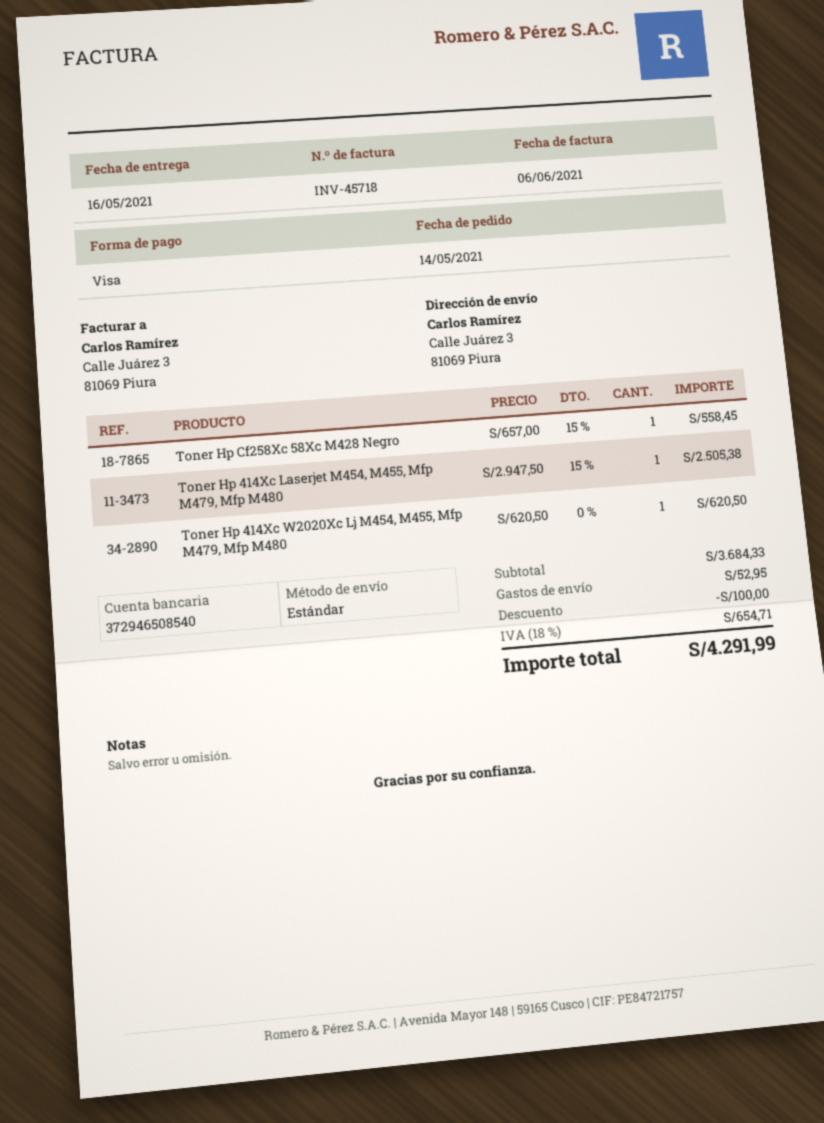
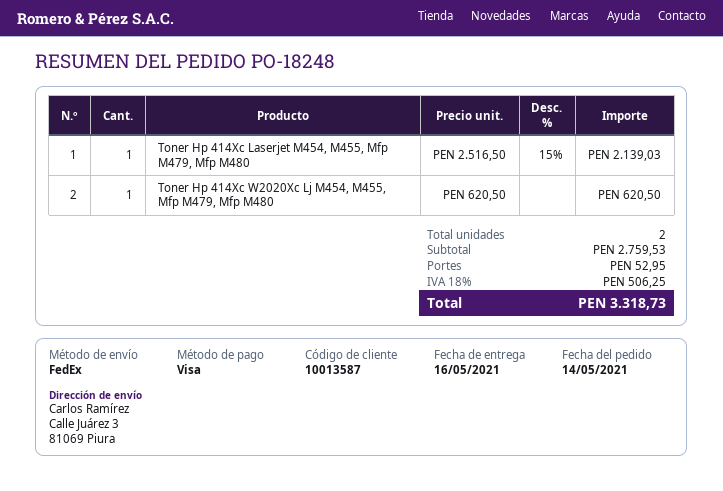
shipping method: standard -> FedEx
Toner Hp Cf258Xc 58Xc M428 Negro: 1 x 657.00 - 15% = 558.45 -> none
Toner Hp 414Xc Laserjet M454, M455, Mfp M479, Mfp M480: 1 x 2947.50 - 15% = 2505.38 -> 1 x 2516.50 - 15% = 2139.03
subtotal: 3684.33 -> 2759.53
discount: 100.00 -> none
tax: 18% = 654.71 -> 18% = 506.25
total: 4291.99 -> 3318.73

